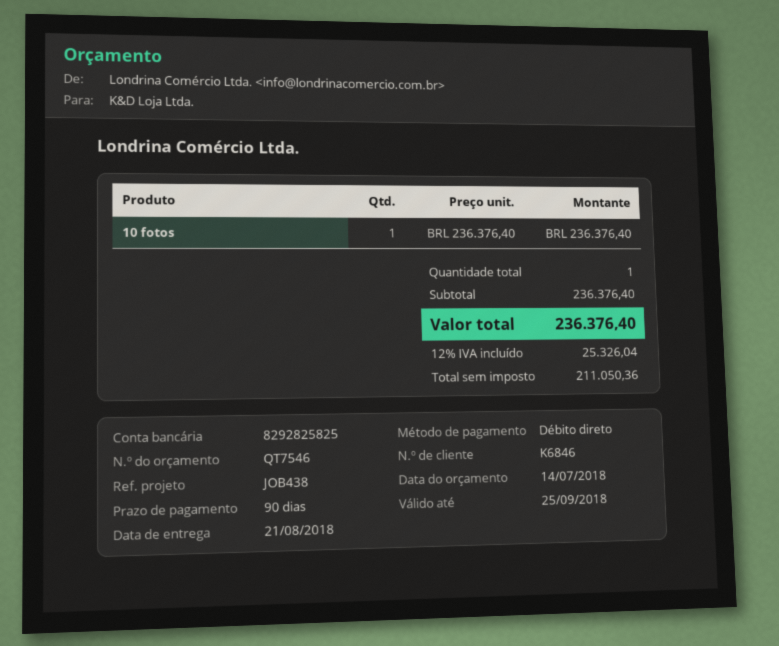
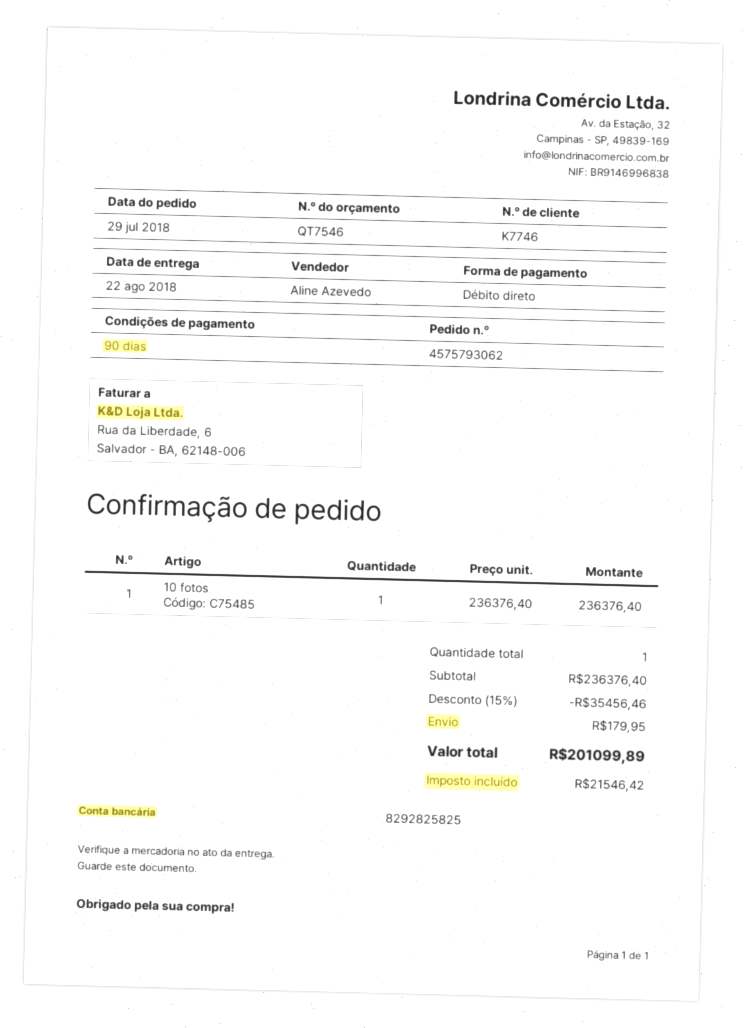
delivery date: 2018-08-21 -> 2018-08-22
customer number: K6846 -> K7746
discount: none -> 15% = 35456.46
shipping: none -> 179.95
tax: 25326.04 -> 21546.42
total: 236376.40 -> 201099.89

